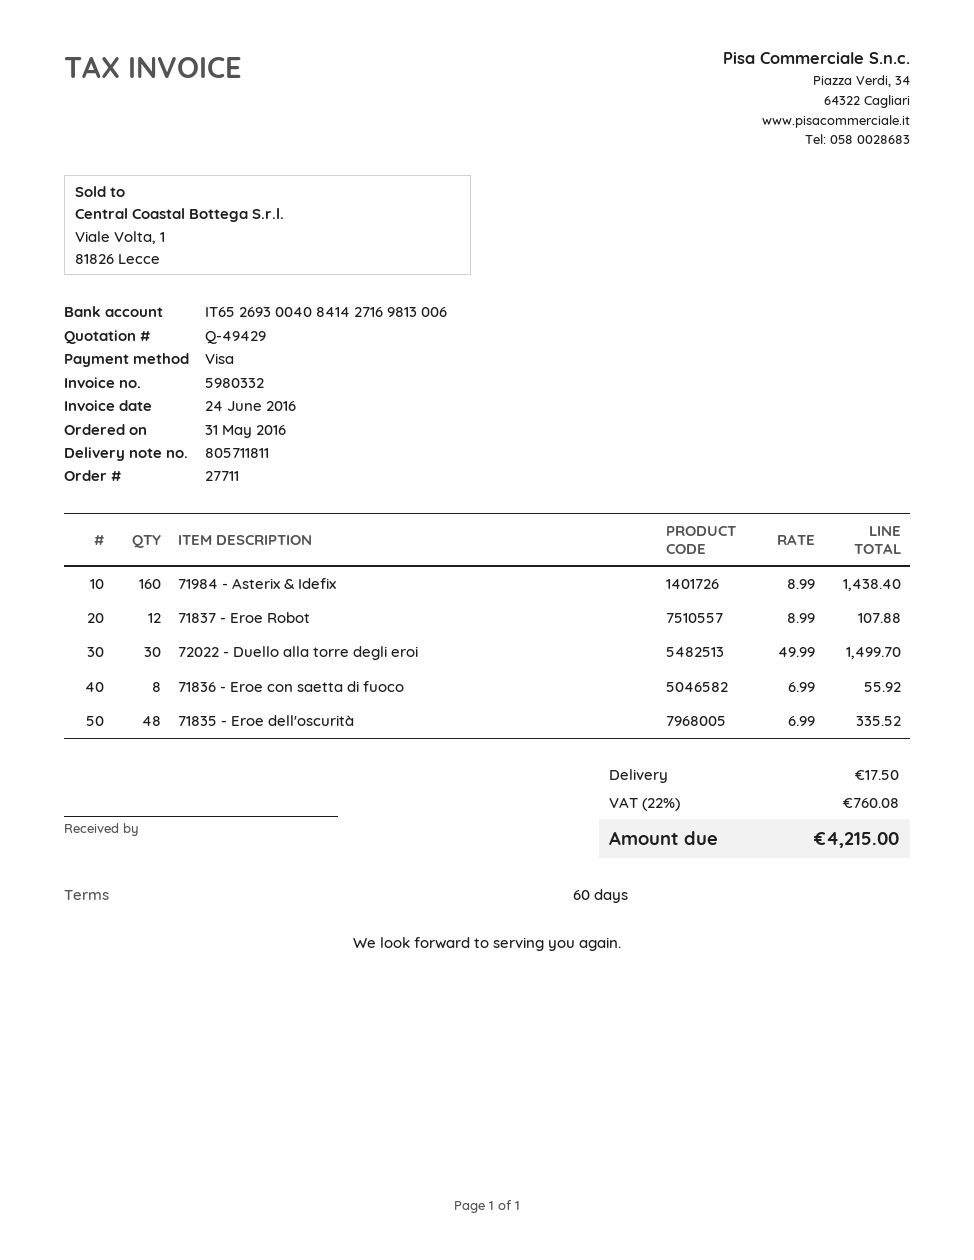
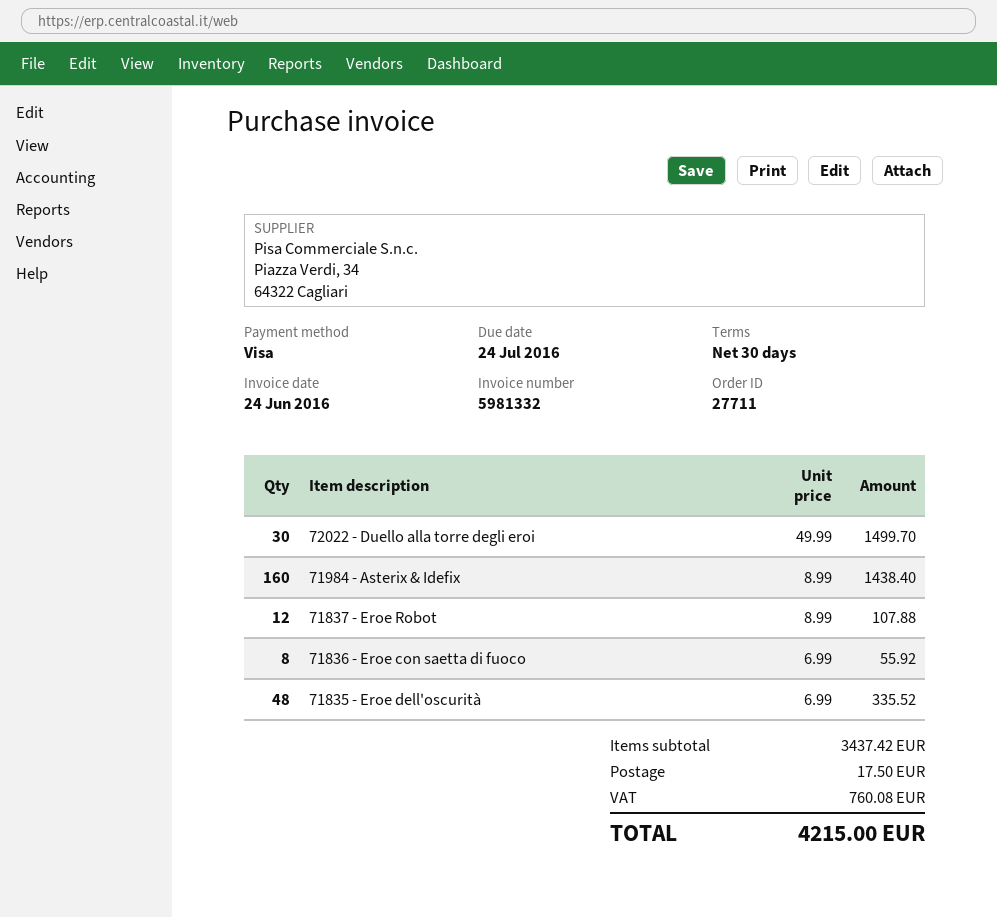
invoice number: 5980332 -> 5981332
payment terms: 60 days -> 30 days

